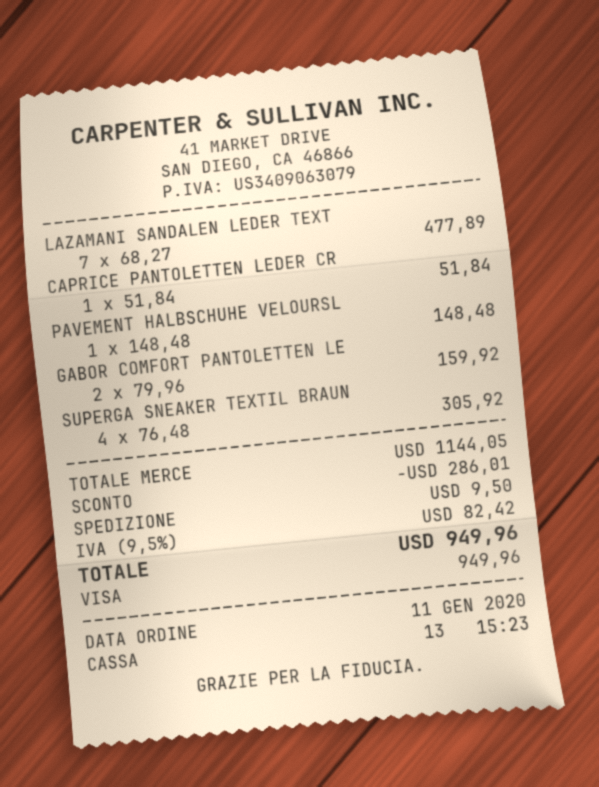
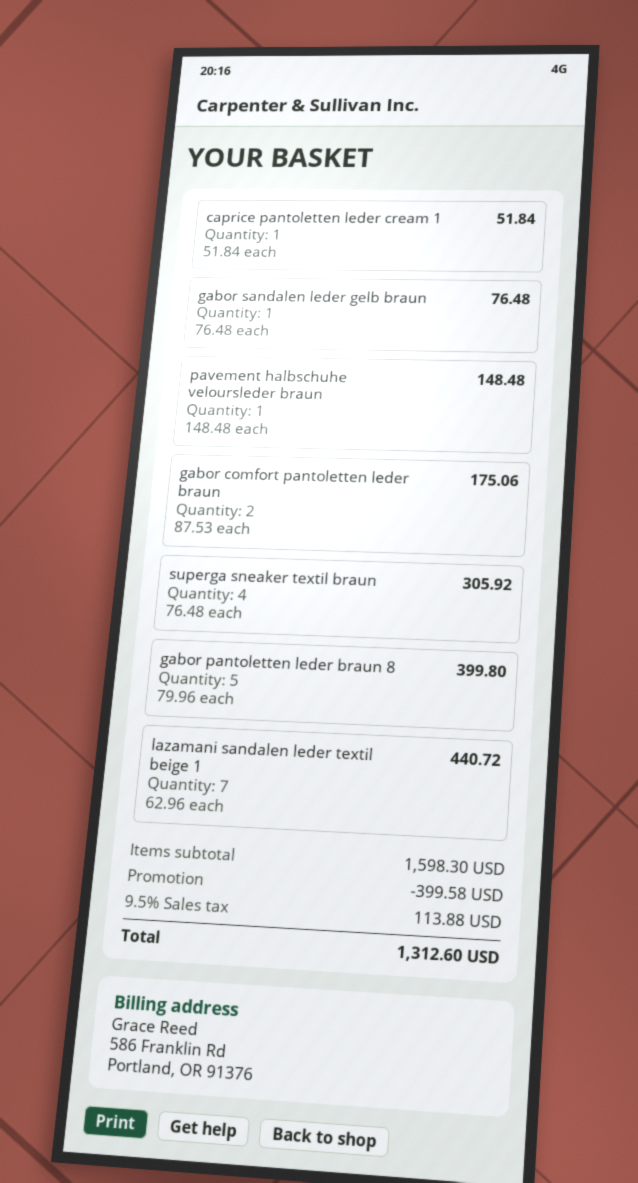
LAZAMANI SANDALEN LEDER TEXT: 7 x 68.27 = 477.89 -> 7 x 62.96 = 440.72
GABOR COMFORT PANTOLETTEN LE: 2 x 79.96 = 159.92 -> 2 x 87.53 = 175.06
gabor sandalen leder gelb braun: none -> 1 x 76.48 = 76.48
gabor pantoletten leder braun 8: none -> 5 x 79.96 = 399.80
subtotal: 1144.05 -> 1598.30
discount: 286.01 -> 399.58
shipping: 9.50 -> none
tax: 9.5% = 82.42 -> 9.5% = 113.88
total: 949.96 -> 1312.60

